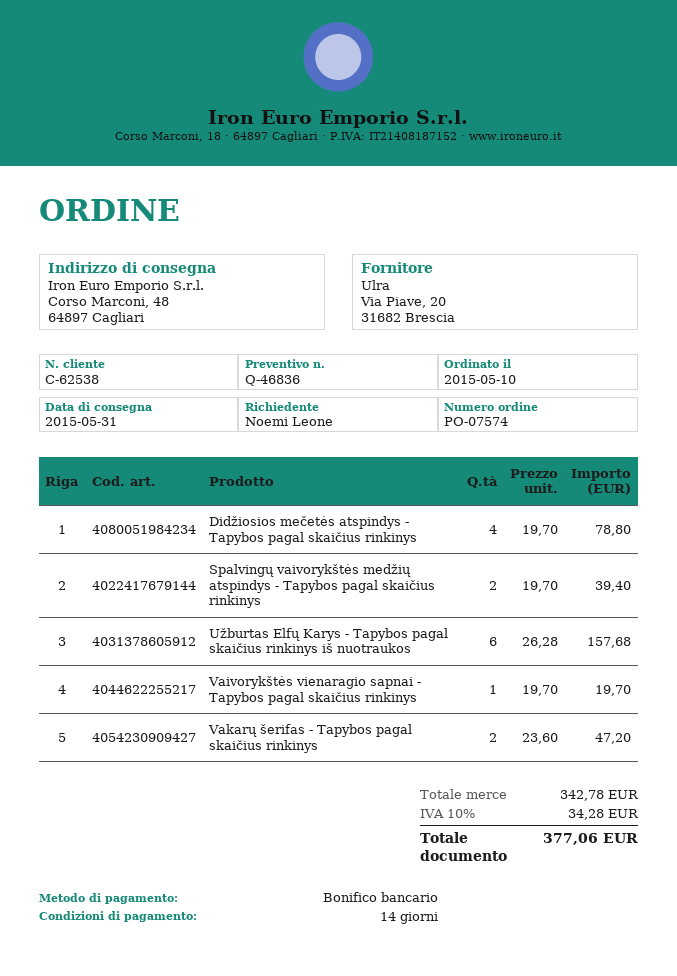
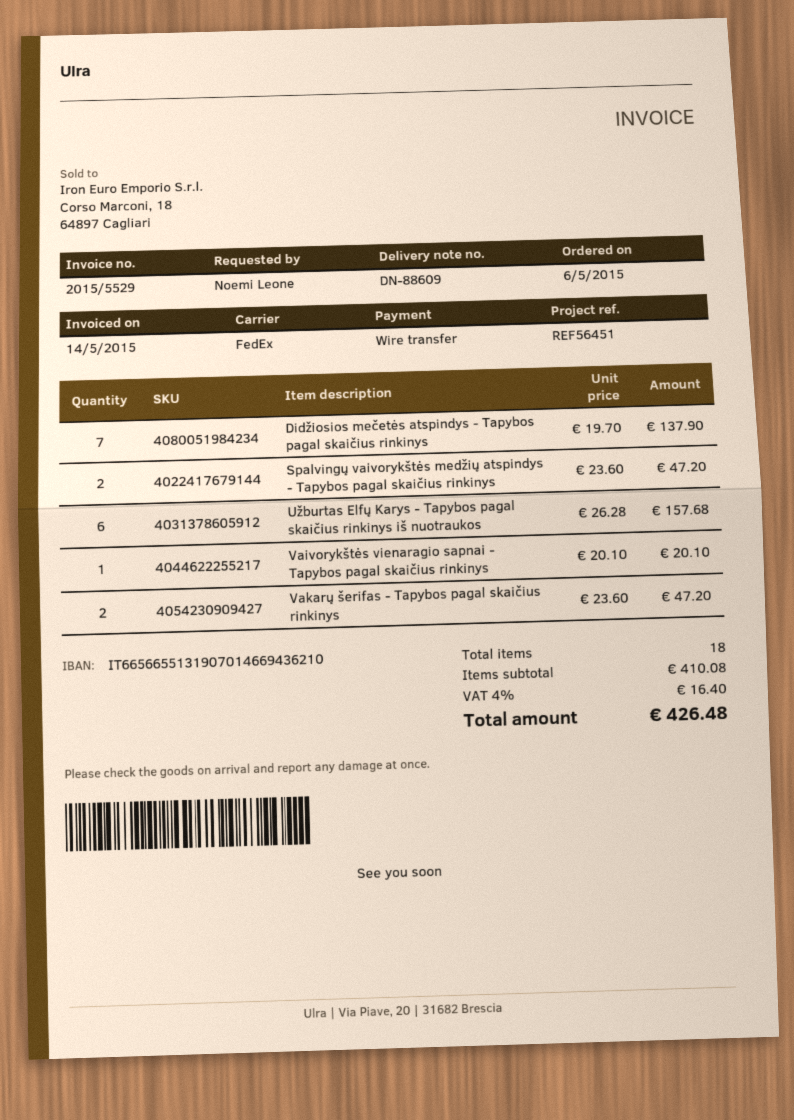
order date: 2015-05-10 -> 2015-05-06
Didžiosios mečetės atspindys - Tapybos pagal skaičius rinkinys: 4 x 19.70 = 78.80 -> 7 x 19.70 = 137.90
Spalvingų vaivorykštės medžių atspindys - Tapybos pagal skaičius rinkinys: 2 x 19.70 = 39.40 -> 2 x 23.60 = 47.20
Vaivorykštės vienaragio sapnai - Tapybos pagal skaičius rinkinys: 1 x 19.70 = 19.70 -> 1 x 20.10 = 20.10
subtotal: 342.78 -> 410.08
tax: 10% = 34.28 -> 4% = 16.40
total: 377.06 -> 426.48

